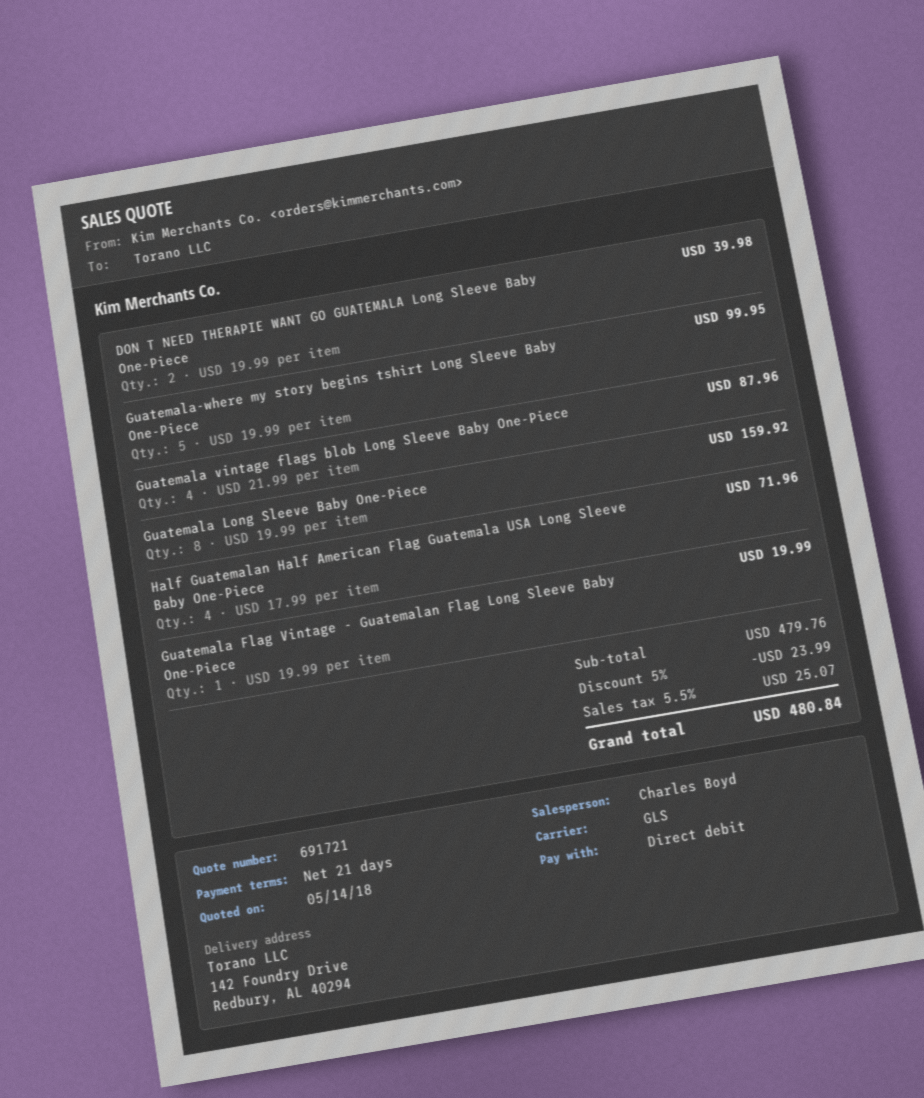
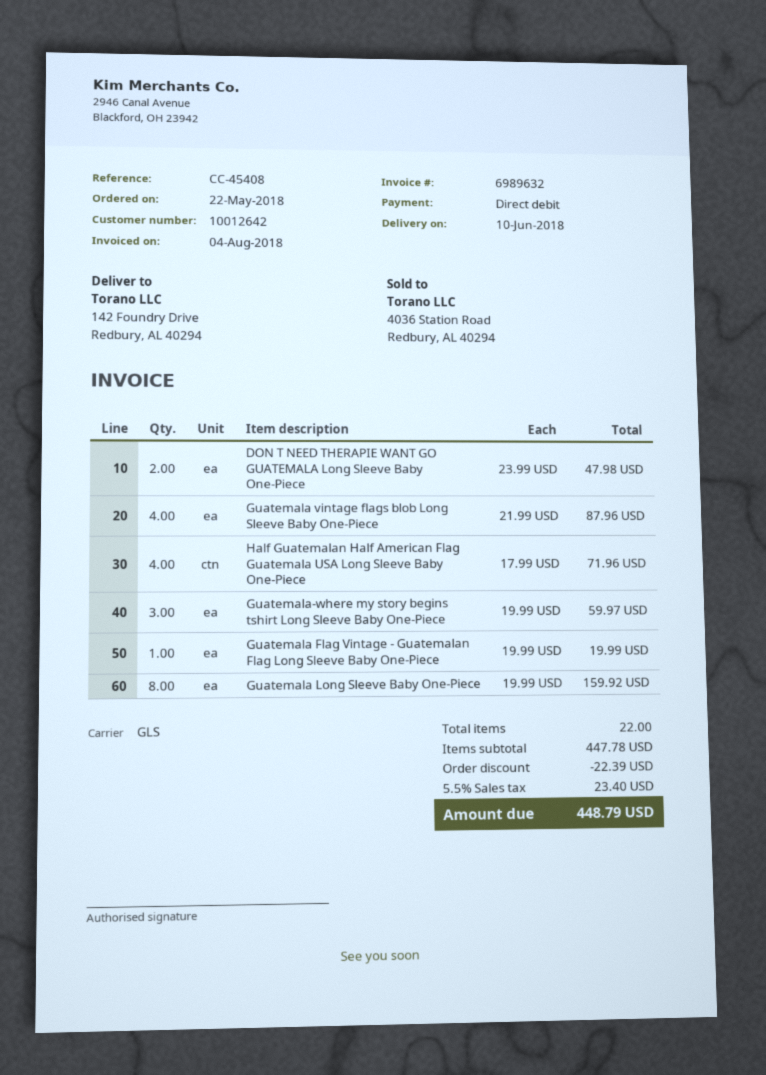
DON T NEED THERAPIE WANT GO GUATEMALA Long Sleeve Baby One-Piece: 2 x 19.99 = 39.98 -> 2 x 23.99 = 47.98
Guatemala-where my story begins tshirt Long Sleeve Baby One-Piece: 5 x 19.99 = 99.95 -> 3 x 19.99 = 59.97
subtotal: 479.76 -> 447.78
discount: 23.99 -> 22.39
tax: 5.5% = 25.07 -> 5.5% = 23.40
total: 480.84 -> 448.79

